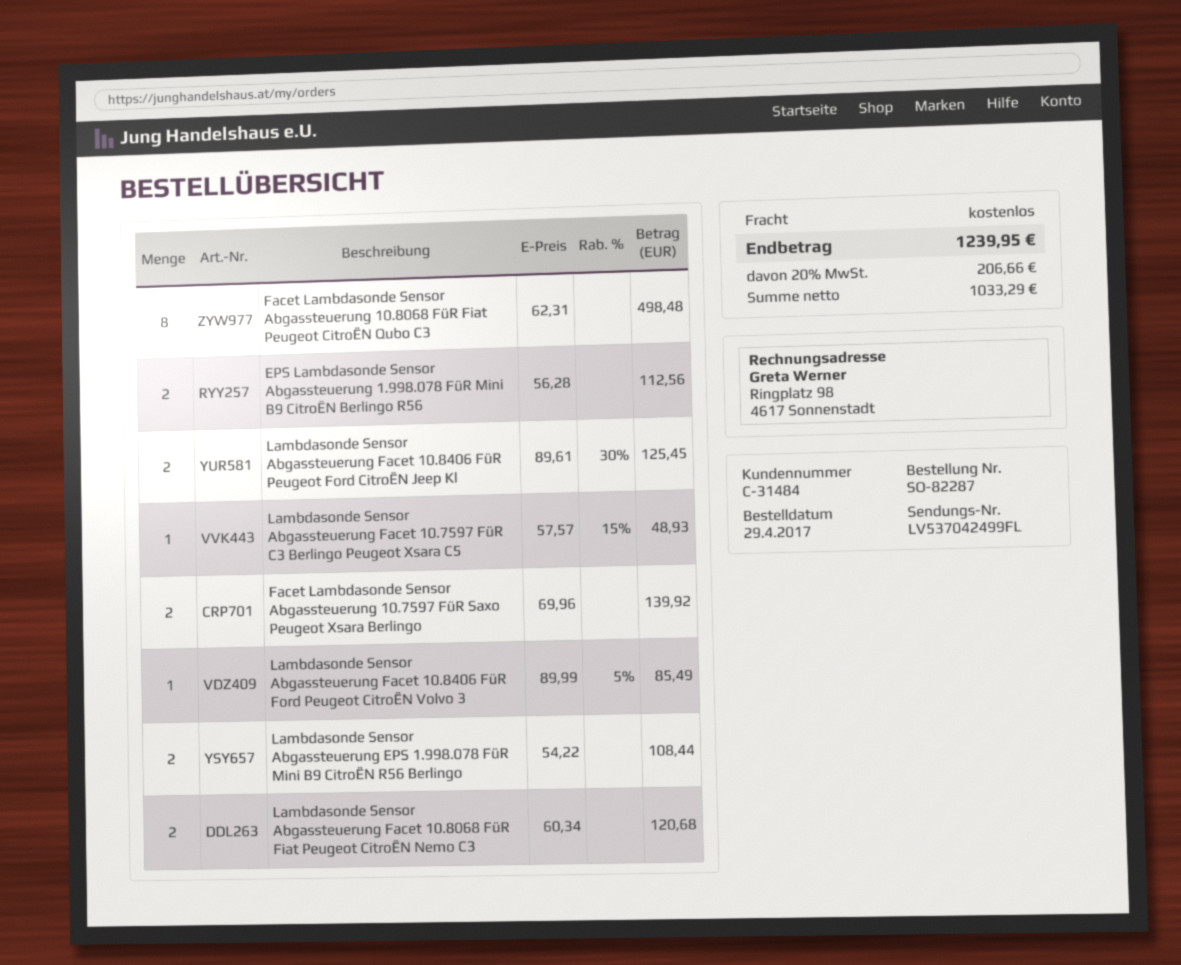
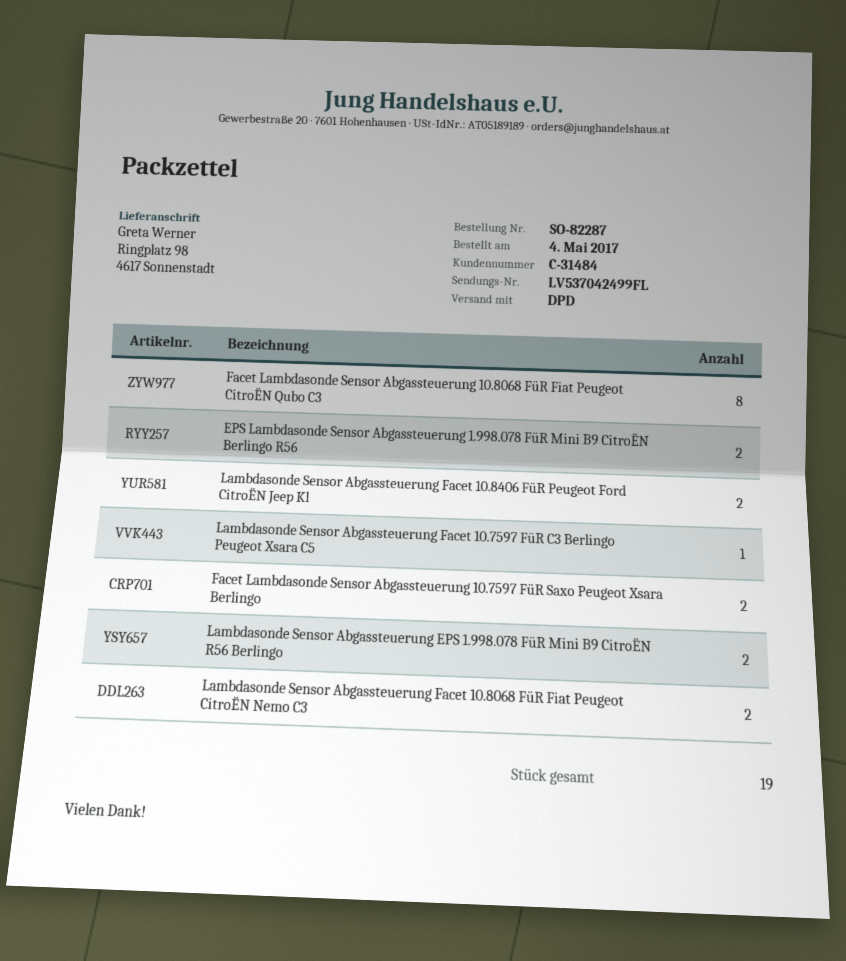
order date: 2017-04-29 -> 2017-05-04
Lambdasonde Sensor Abgassteuerung Facet 10.8406 FüR Ford Peugeot CitroËN Volvo 3: 1 -> none

